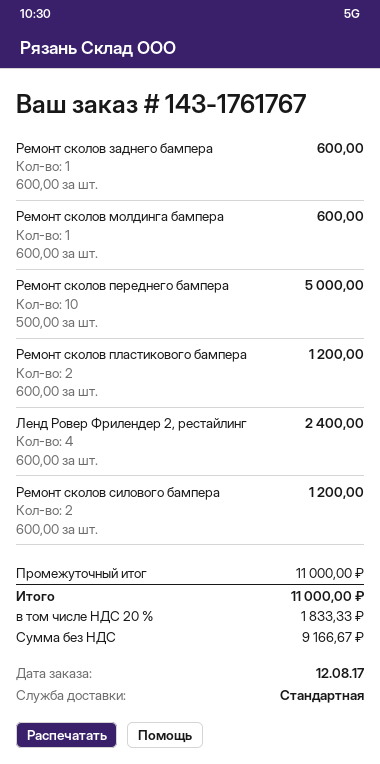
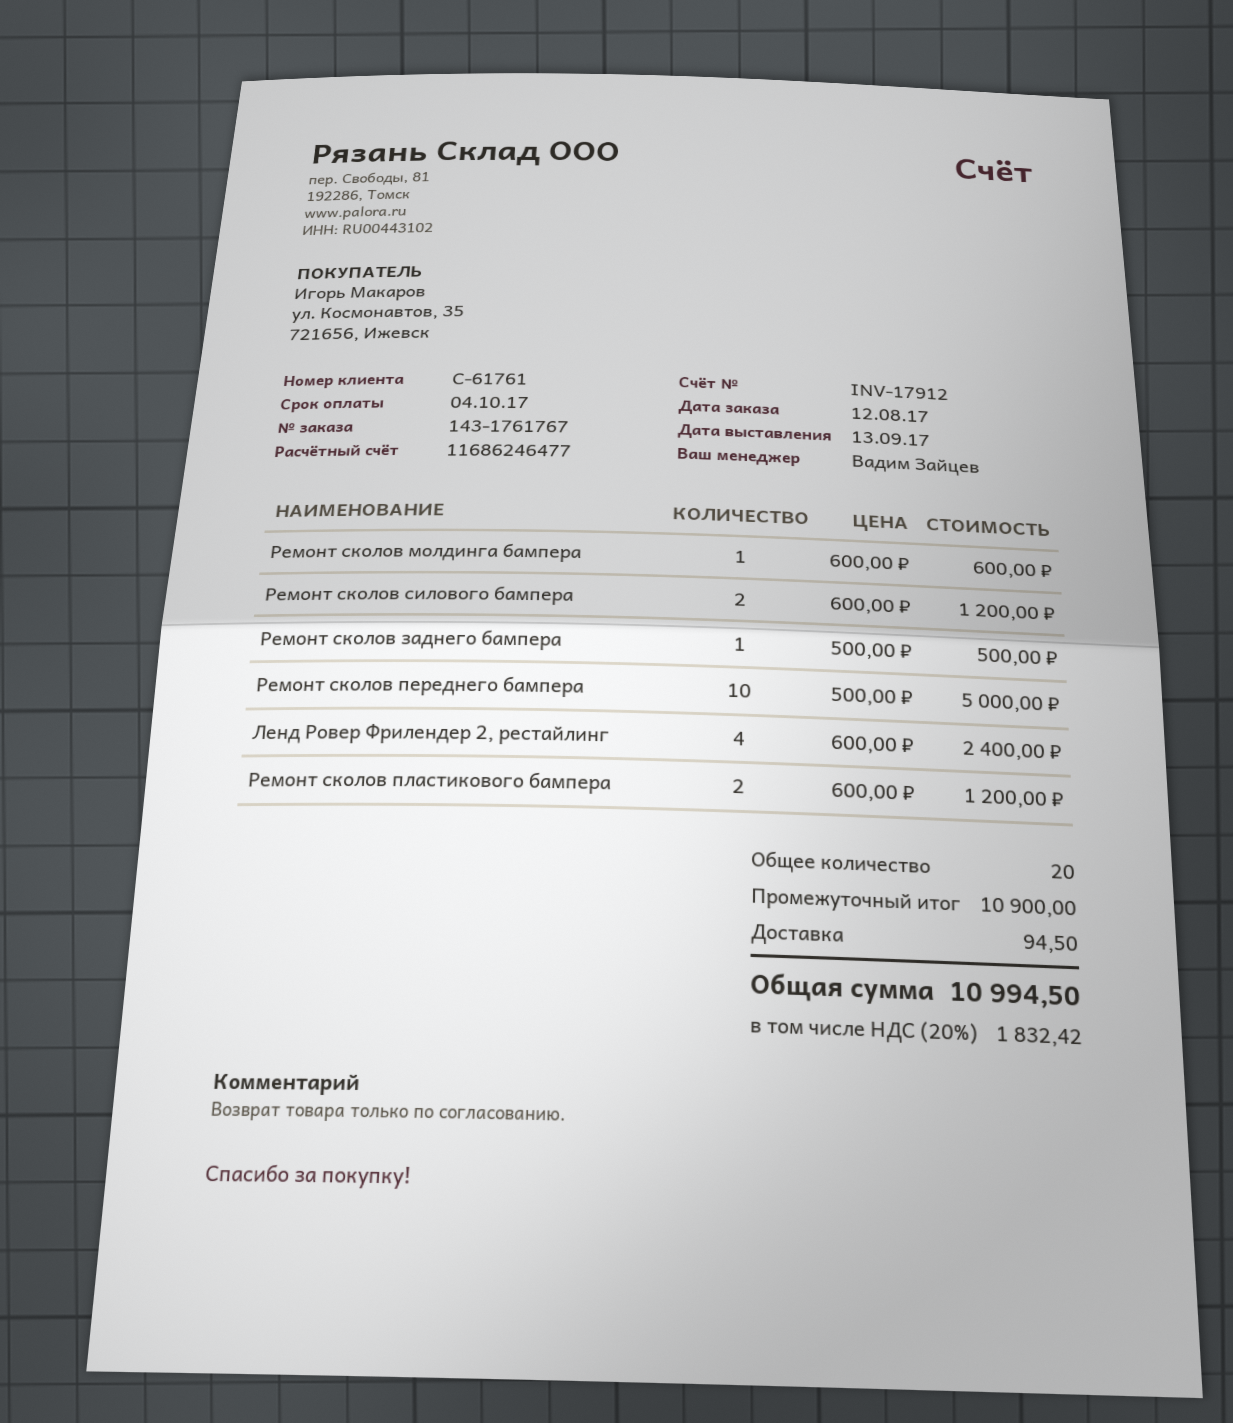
Ремонт сколов заднего бампера: 1 x 600.00 = 600.00 -> 1 x 500.00 = 500.00
subtotal: 11000.00 -> 10900.00
shipping: none -> 94.50
tax: 20% = 1833.33 -> 20% = 1832.42
total: 11000.00 -> 10994.50

